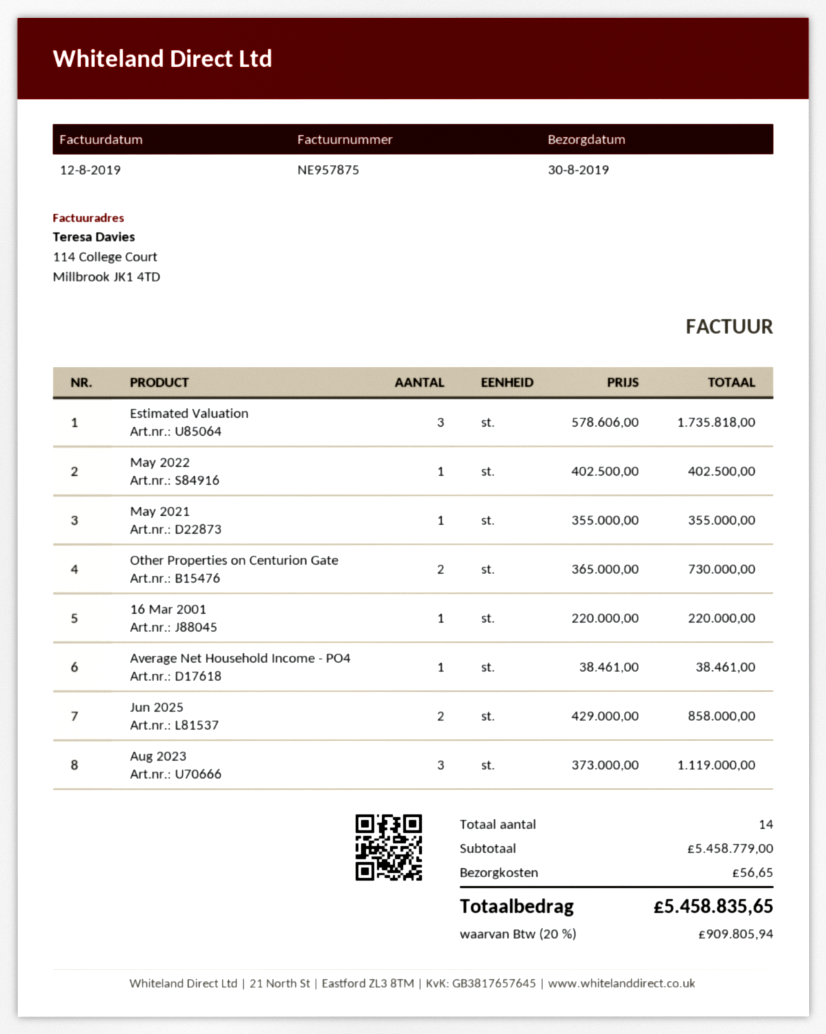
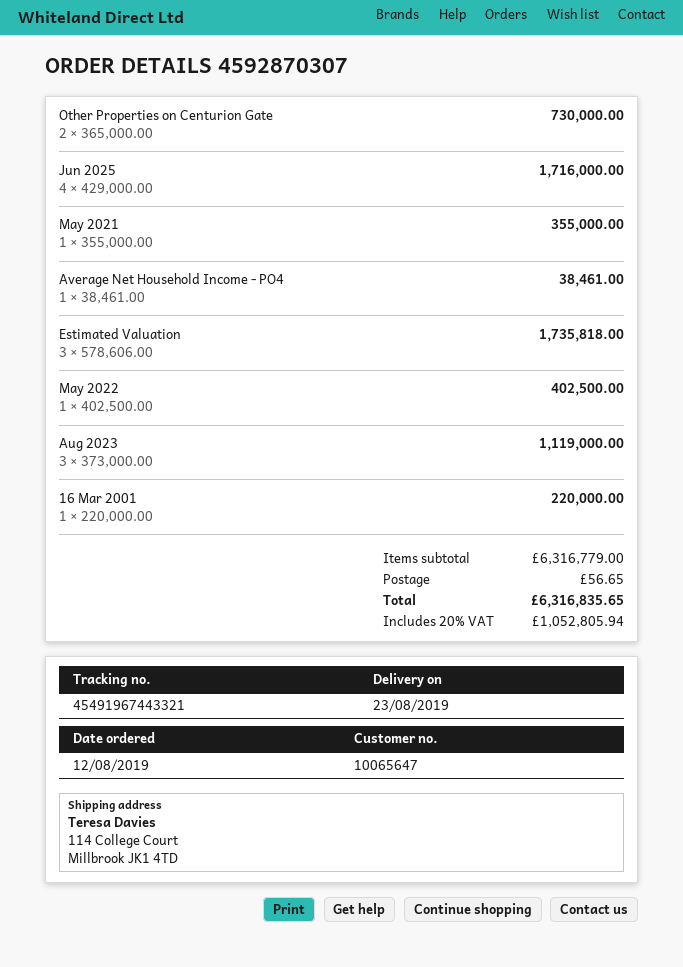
delivery date: 2019-08-30 -> 2019-08-23
Jun 2025: 2 x 429000.00 = 858000.00 -> 4 x 429000.00 = 1716000.00
subtotal: 5458779.00 -> 6316779.00
tax: 20% = 909805.94 -> 20% = 1052805.94
total: 5458835.65 -> 6316835.65

